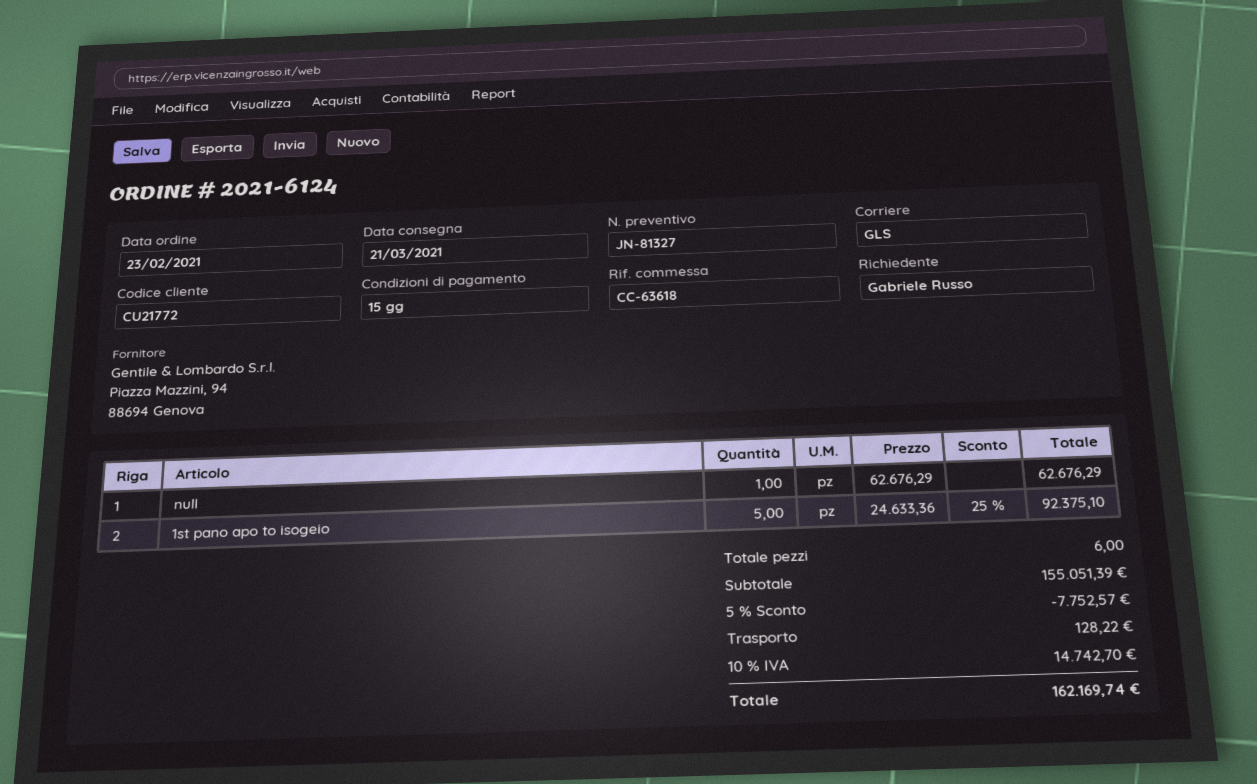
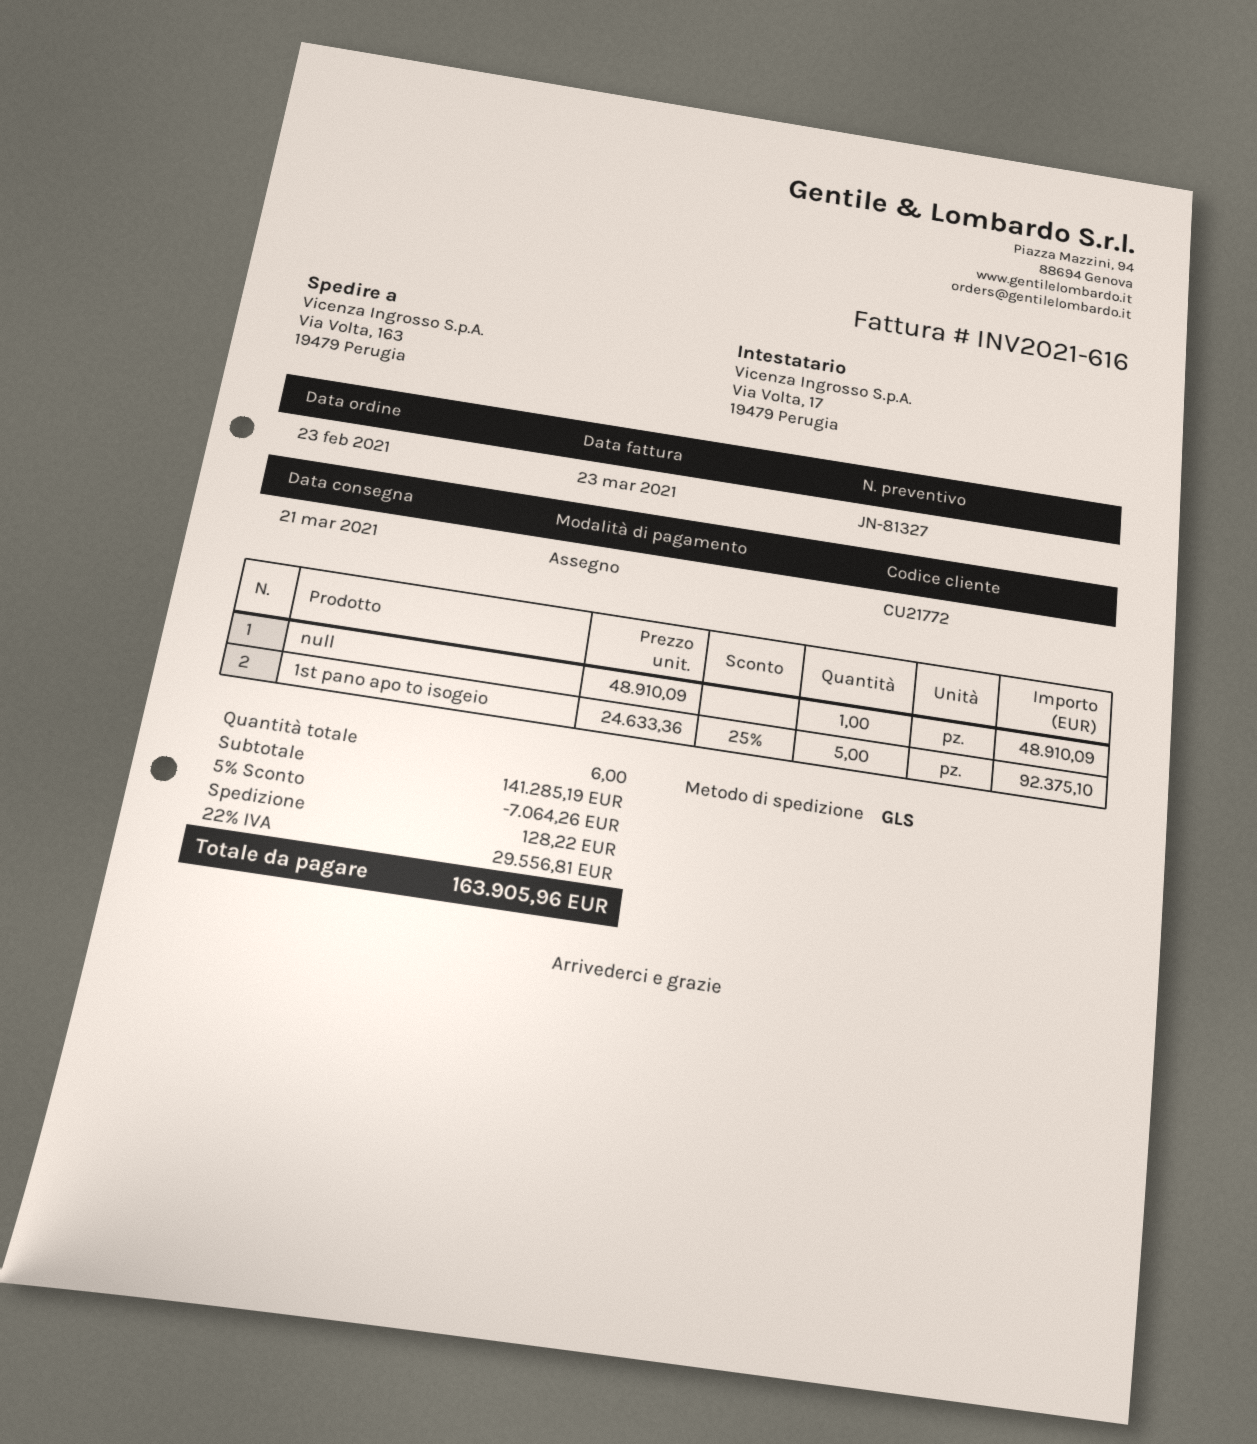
null: 1 x 62676.29 = 62676.29 -> 1 x 48910.09 = 48910.09
subtotal: 155051.39 -> 141285.19
discount: 5% = 7752.57 -> 5% = 7064.26
tax: 10% = 14742.70 -> 22% = 29556.81
total: 162169.74 -> 163905.96

